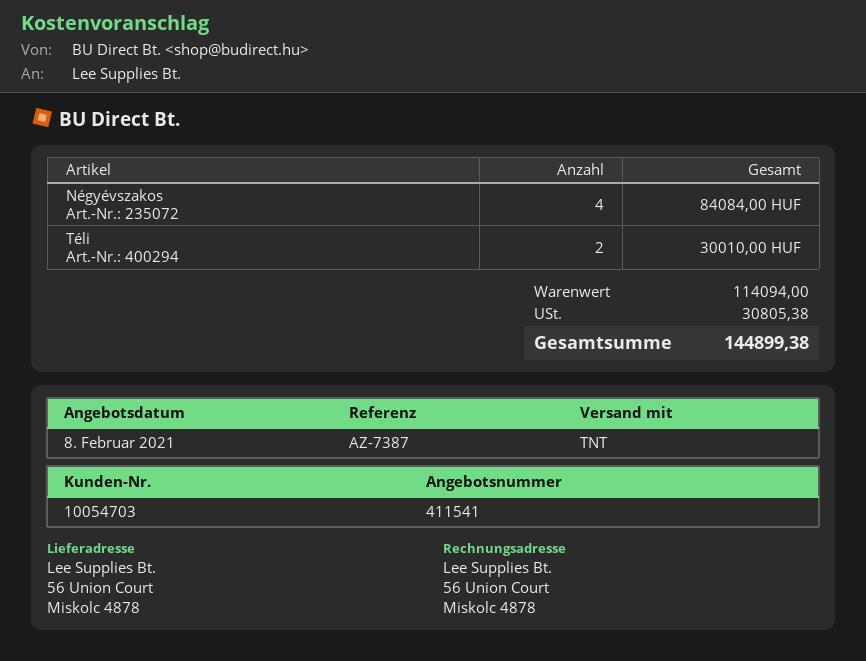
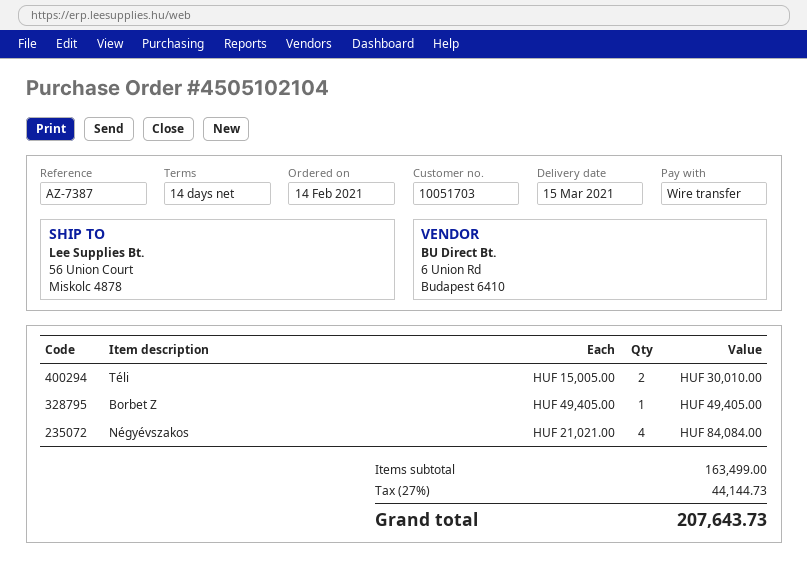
customer number: 10054703 -> 10051703
Borbet Z: none -> 1 for 49405.00
subtotal: 114094.00 -> 163499.00
tax: 30805.38 -> 44144.73
total: 144899.38 -> 207643.73

